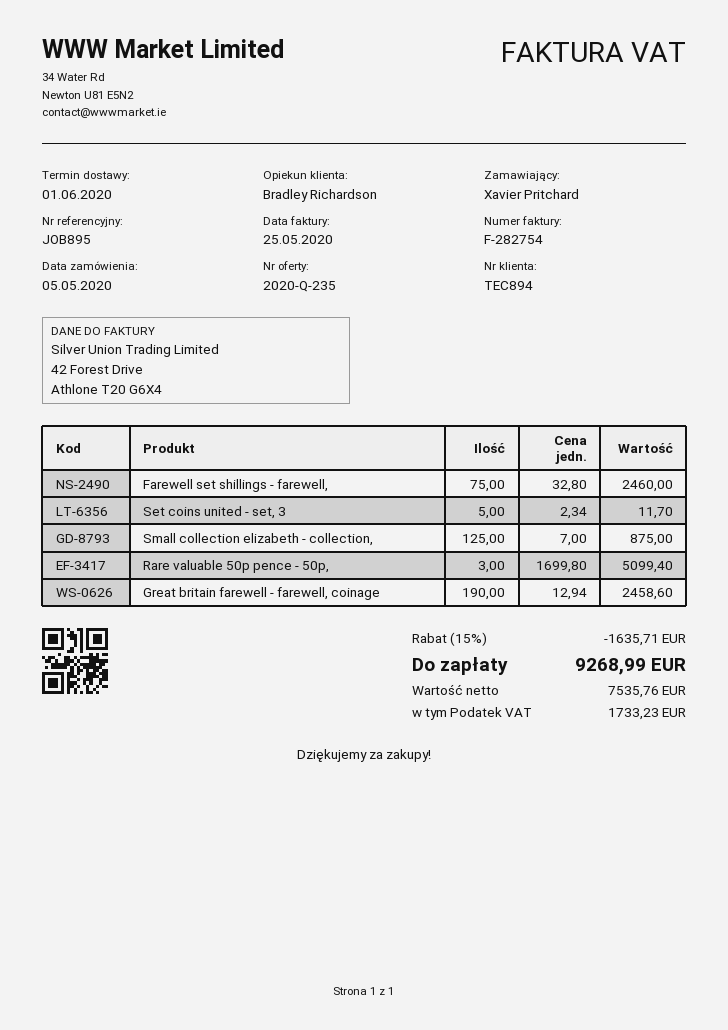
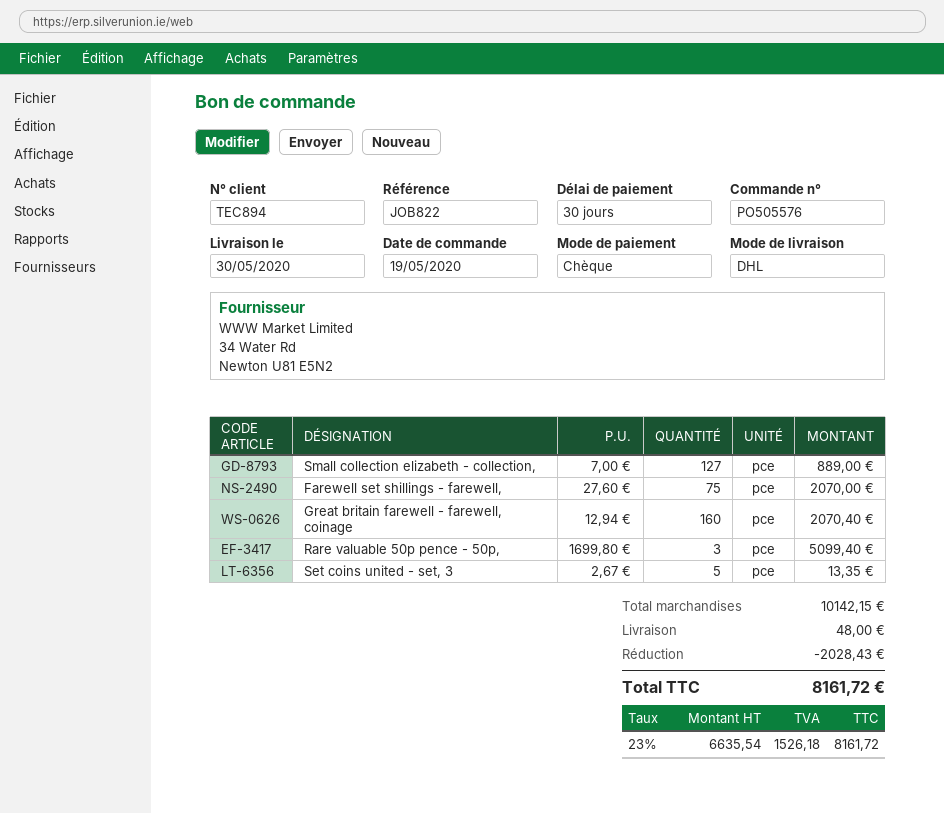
order date: 2020-05-05 -> 2020-05-19
delivery date: 2020-06-01 -> 2020-05-30
reference: JOB895 -> JOB822
Farewell set shillings - farewell,: 75 x 32.80 = 2460.00 -> 75 x 27.60 = 2070.00
Set coins united - set, 3: 5 x 2.34 = 11.70 -> 5 x 2.67 = 13.35
Small collection elizabeth - collection,: 125 x 7.00 = 875.00 -> 127 x 7.00 = 889.00
Great britain farewell - farewell, coinage: 190 x 12.94 = 2458.60 -> 160 x 12.94 = 2070.40
discount: 1635.71 -> 2028.43
shipping: none -> 48.00
net: 7535.76 -> 6635.54
tax: 1733.23 -> 1526.18
total: 9268.99 -> 8161.72

